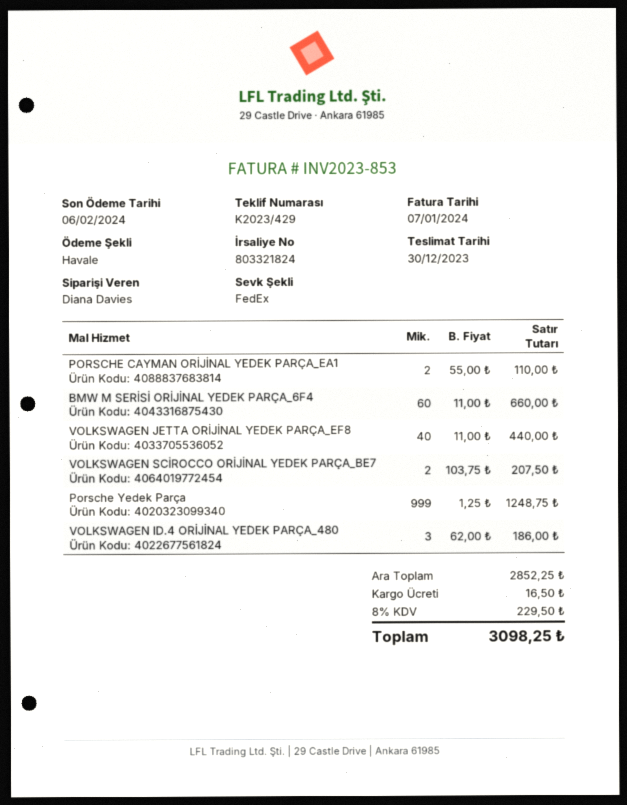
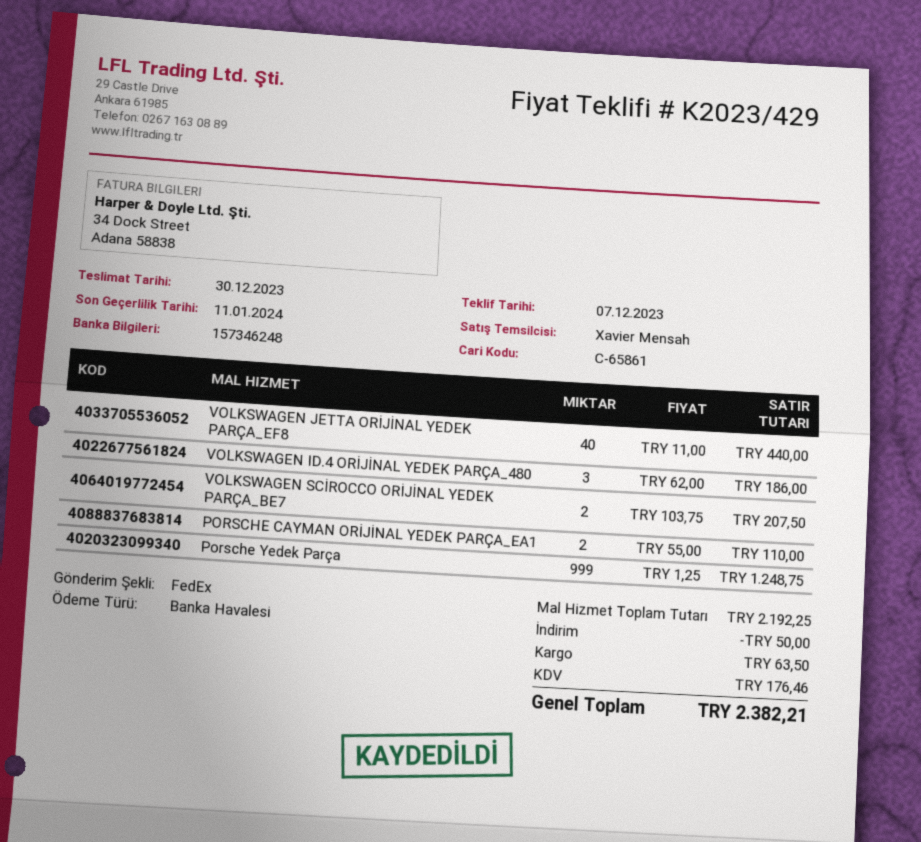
BMW M SERİSİ ORİJİNAL YEDEK PARÇA_6F4: 60 x 11.00 = 660.00 -> none
subtotal: 2852.25 -> 2192.25
discount: none -> 50.00
shipping: 16.50 -> 63.50
tax: 229.50 -> 176.46
total: 3098.25 -> 2382.21

